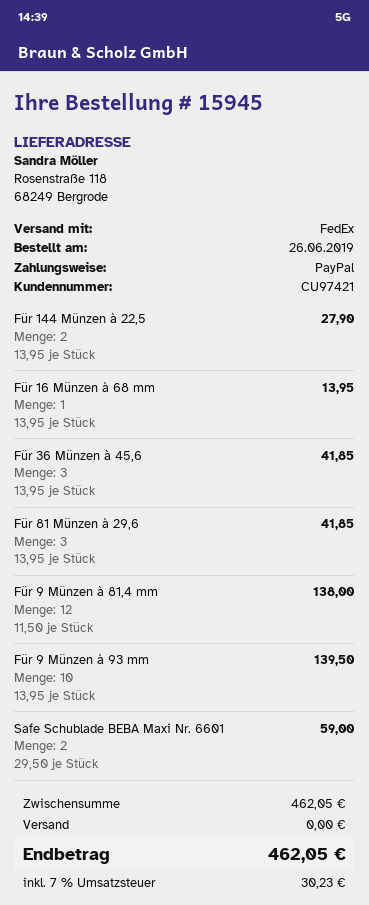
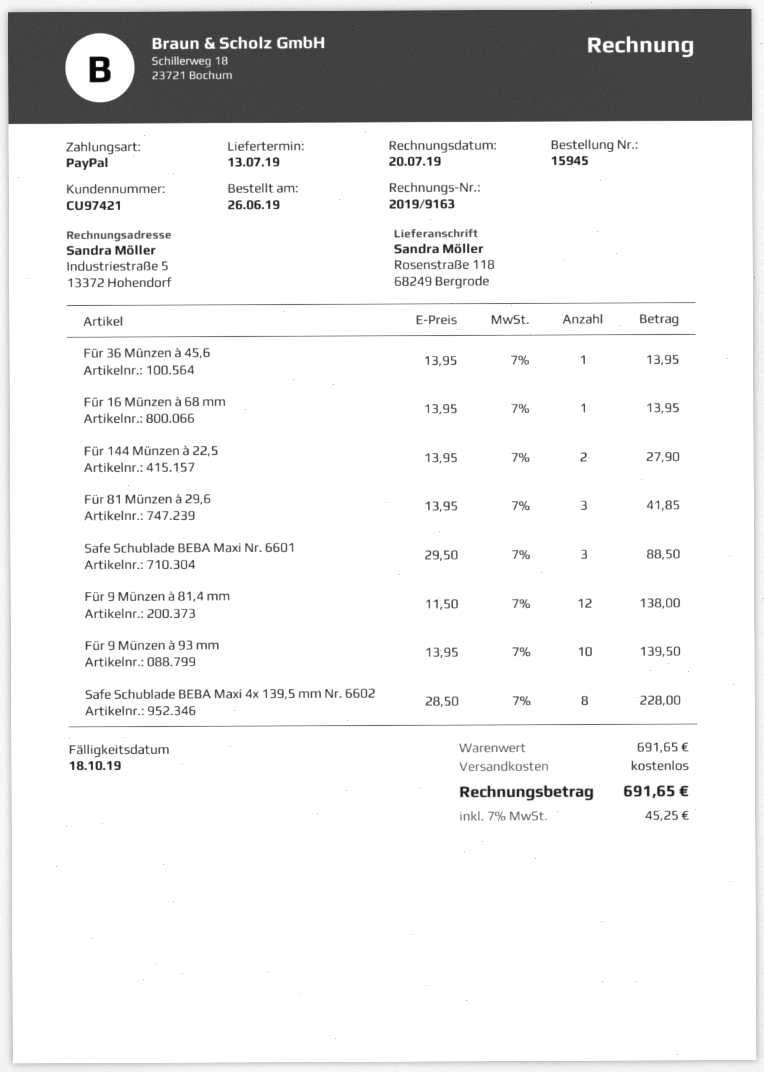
Für 36 Münzen à 45,6: 3 x 13.95 = 41.85 -> 1 x 13.95 = 13.95
Safe Schublade BEBA Maxi Nr. 6601: 2 x 29.50 = 59.00 -> 3 x 29.50 = 88.50
Safe Schublade BEBA Maxi 4x 139,5 mm Nr. 6602: none -> 8 x 28.50 = 228.00
subtotal: 462.05 -> 691.65
tax: 7% = 30.23 -> 7% = 45.25
total: 462.05 -> 691.65

